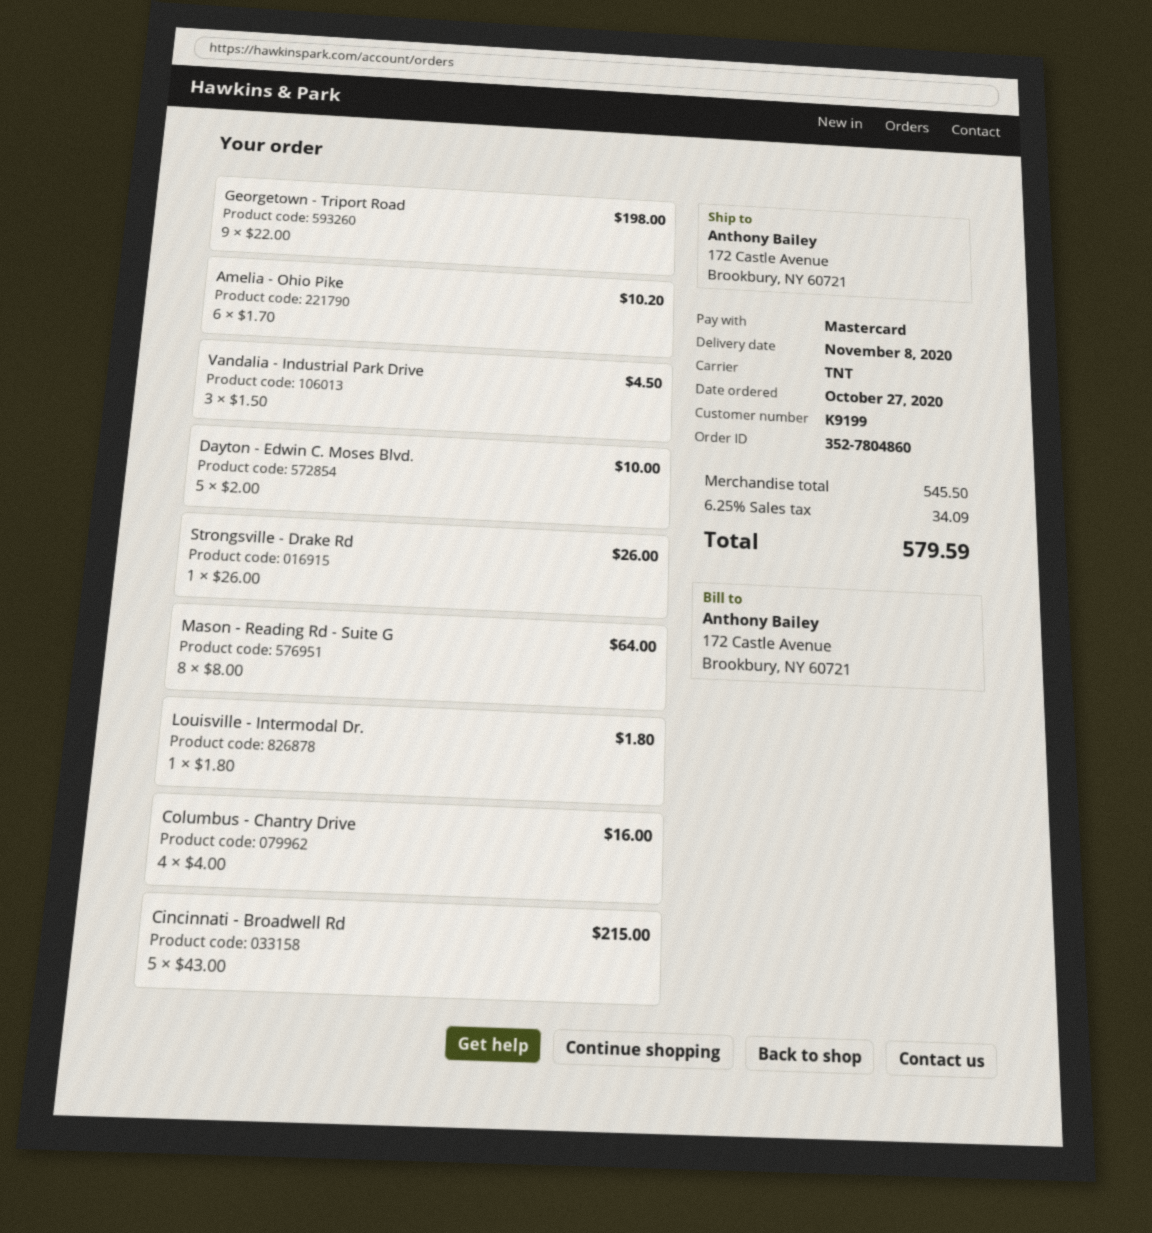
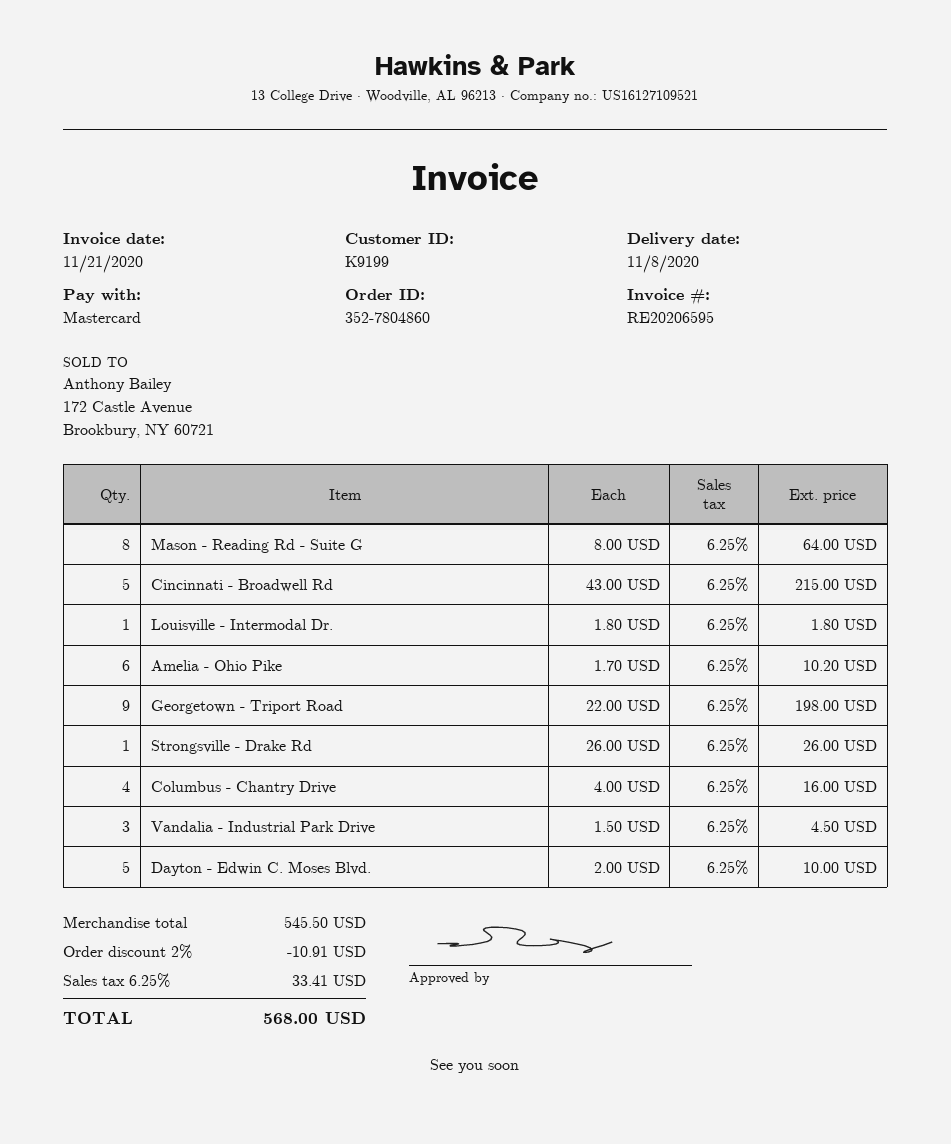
discount: none -> 2% = 10.91
tax: 6.25% = 34.09 -> 6.25% = 33.41
total: 579.59 -> 568.00

